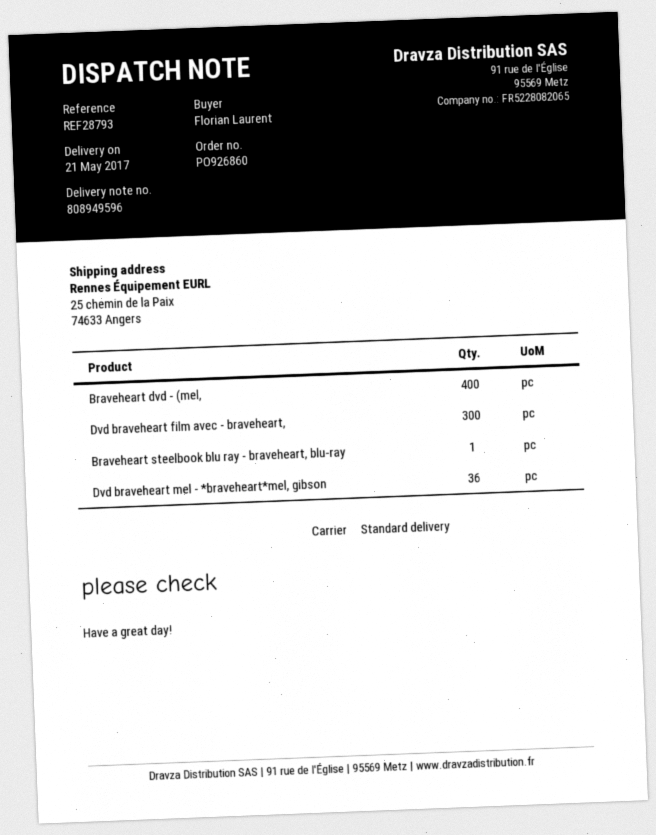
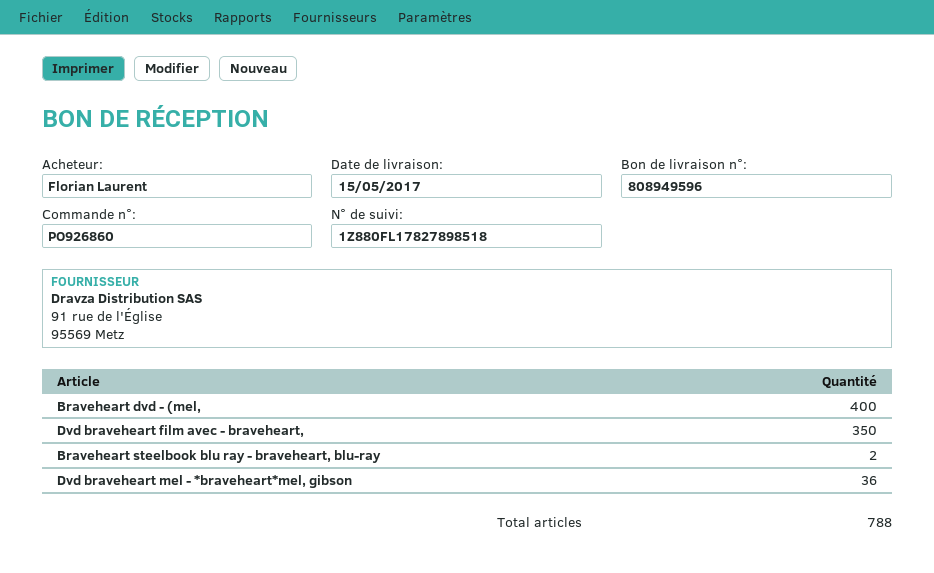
delivery date: 2017-05-21 -> 2017-05-15
Dvd braveheart film avec - braveheart,: 300 -> 350
Braveheart steelbook blu ray - braveheart, blu-ray: 1 -> 2

